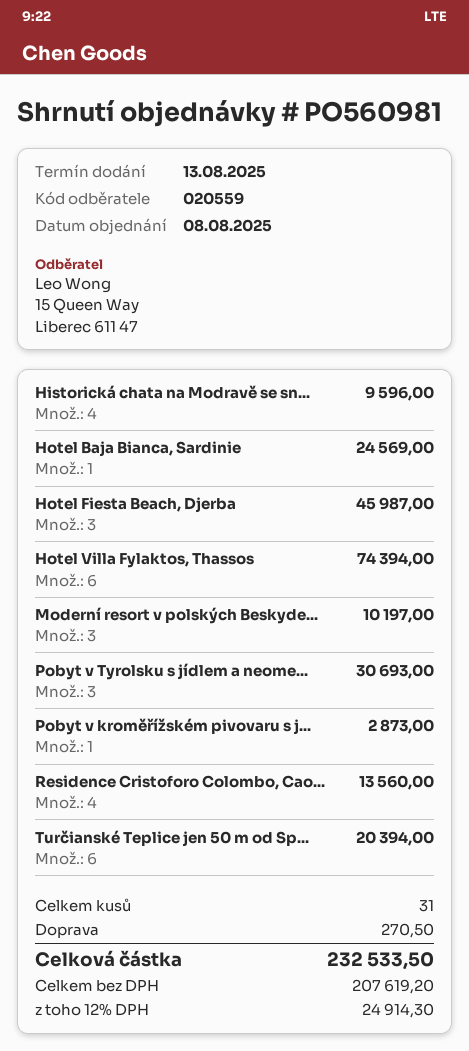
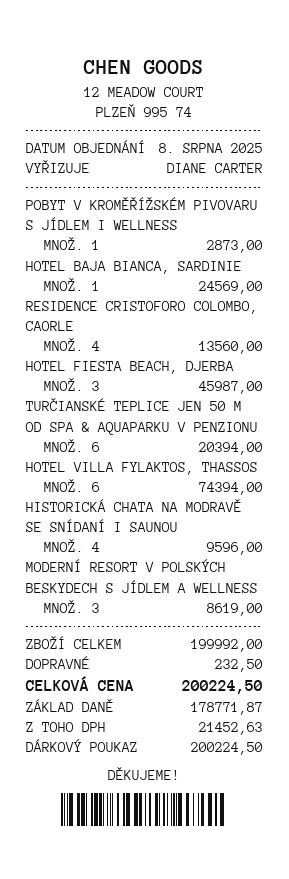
Moderní resort v polských Beskyde...: 3 for 10197.00 -> 3 for 8619.00
Pobyt v Tyrolsku s jídlem a neome...: 3 for 30693.00 -> none
shipping: 270.50 -> 232.50
net: 207619.20 -> 178771.87
tax: 24914.30 -> 21452.63
total: 232533.50 -> 200224.50

